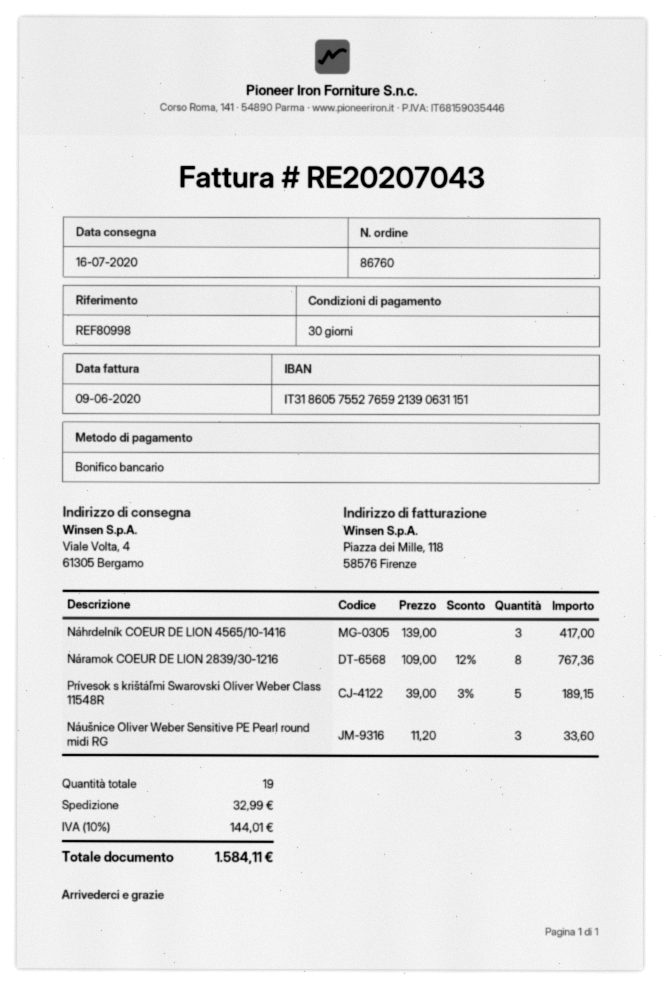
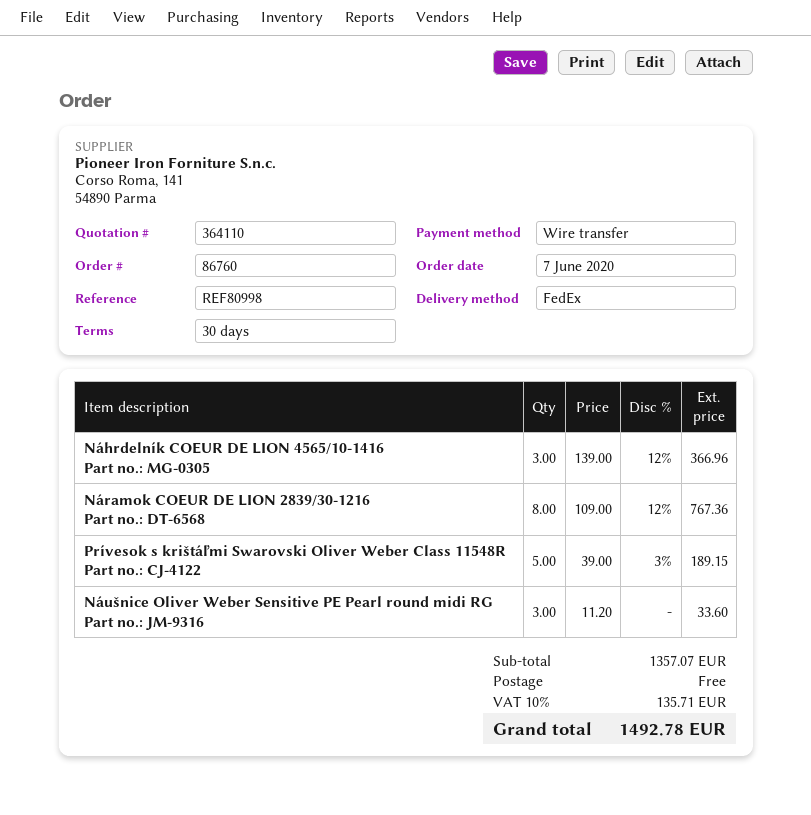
Náhrdelník COEUR DE LION 4565/10-1416: 3 x 139.00 = 417.00 -> 3 x 139.00 - 12% = 366.96
shipping: 32.99 -> 0.00
tax: 10% = 144.01 -> 10% = 135.71
total: 1584.11 -> 1492.78

